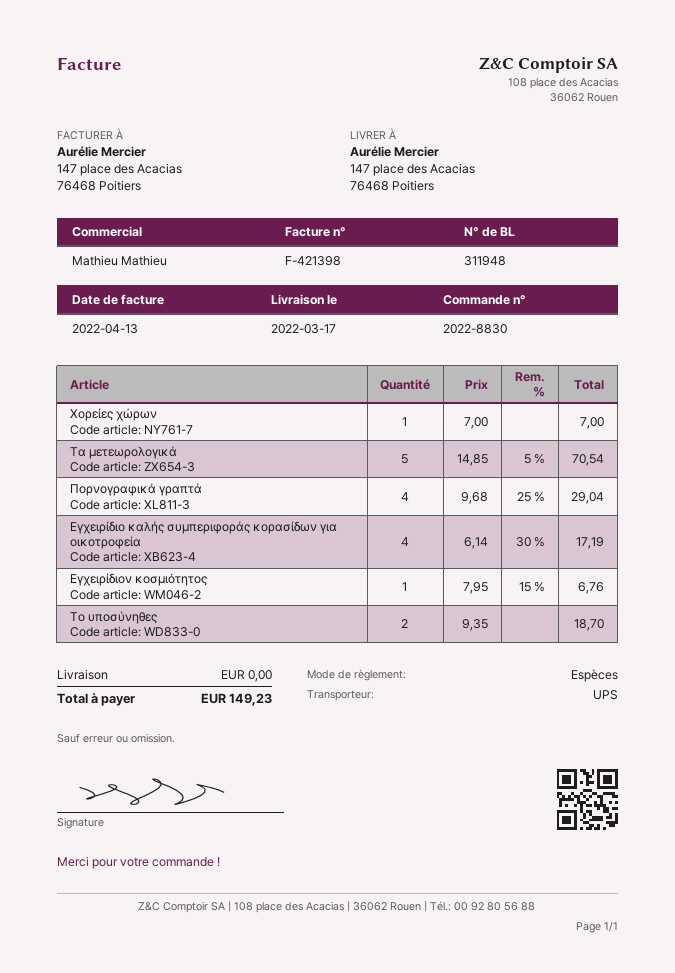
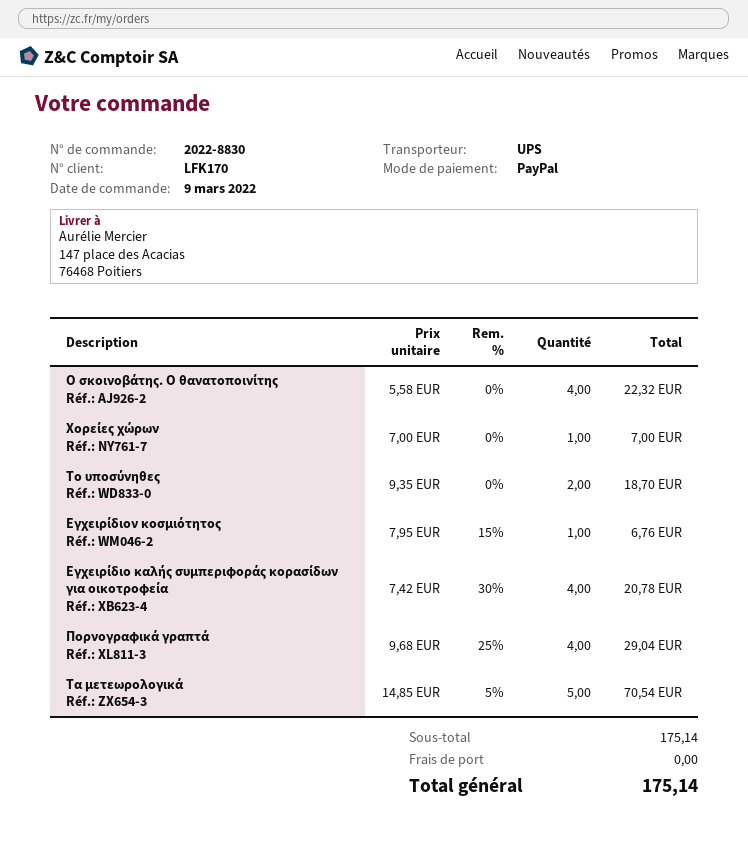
payment method: cash -> PayPal
Εγχειρίδιο καλής συμπεριφοράς κορασίδων για οικοτροφεία: 4 x 6.14 - 30% = 17.19 -> 4 x 7.42 - 30% = 20.78
Ο σκοινοβάτης. Ο θανατοποινίτης: none -> 4 x 5.58 = 22.32
total: 149.23 -> 175.14

